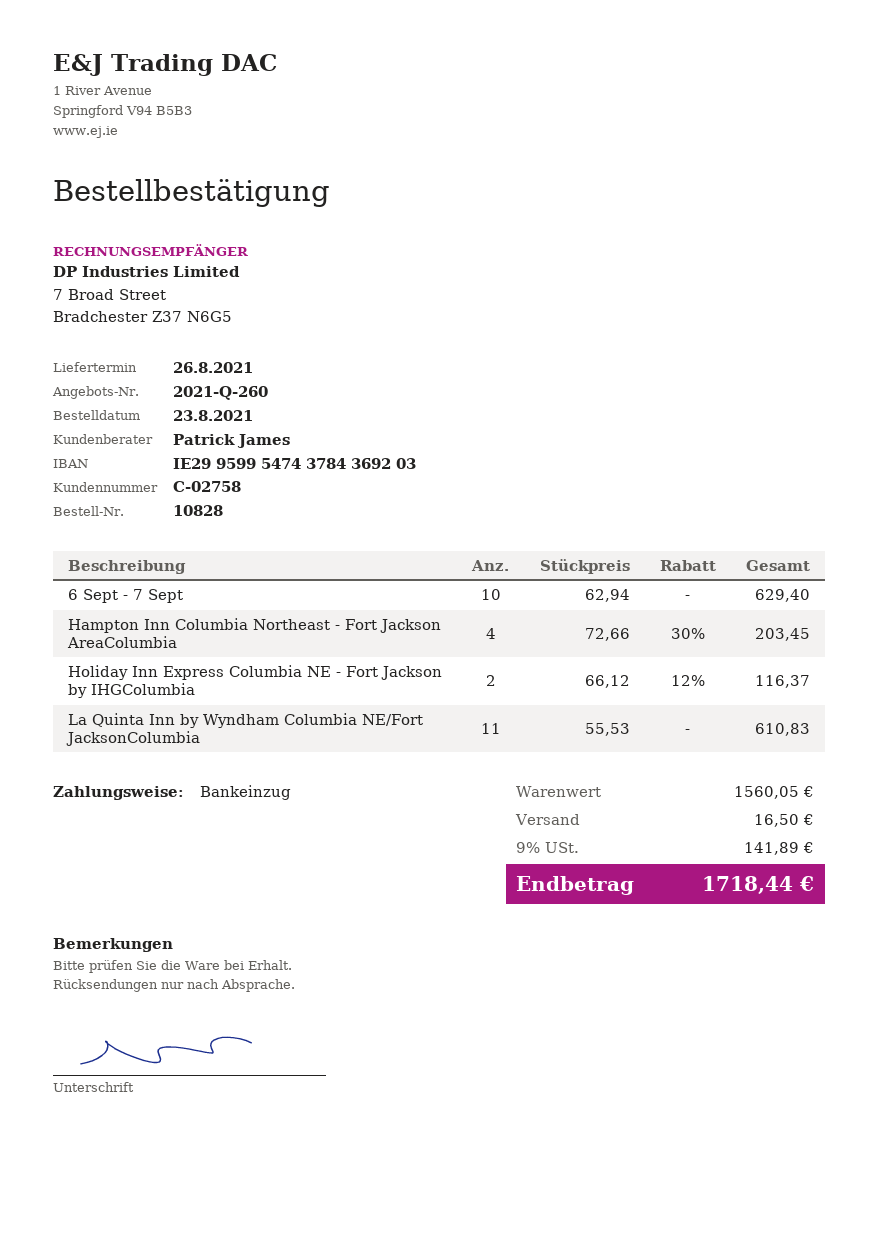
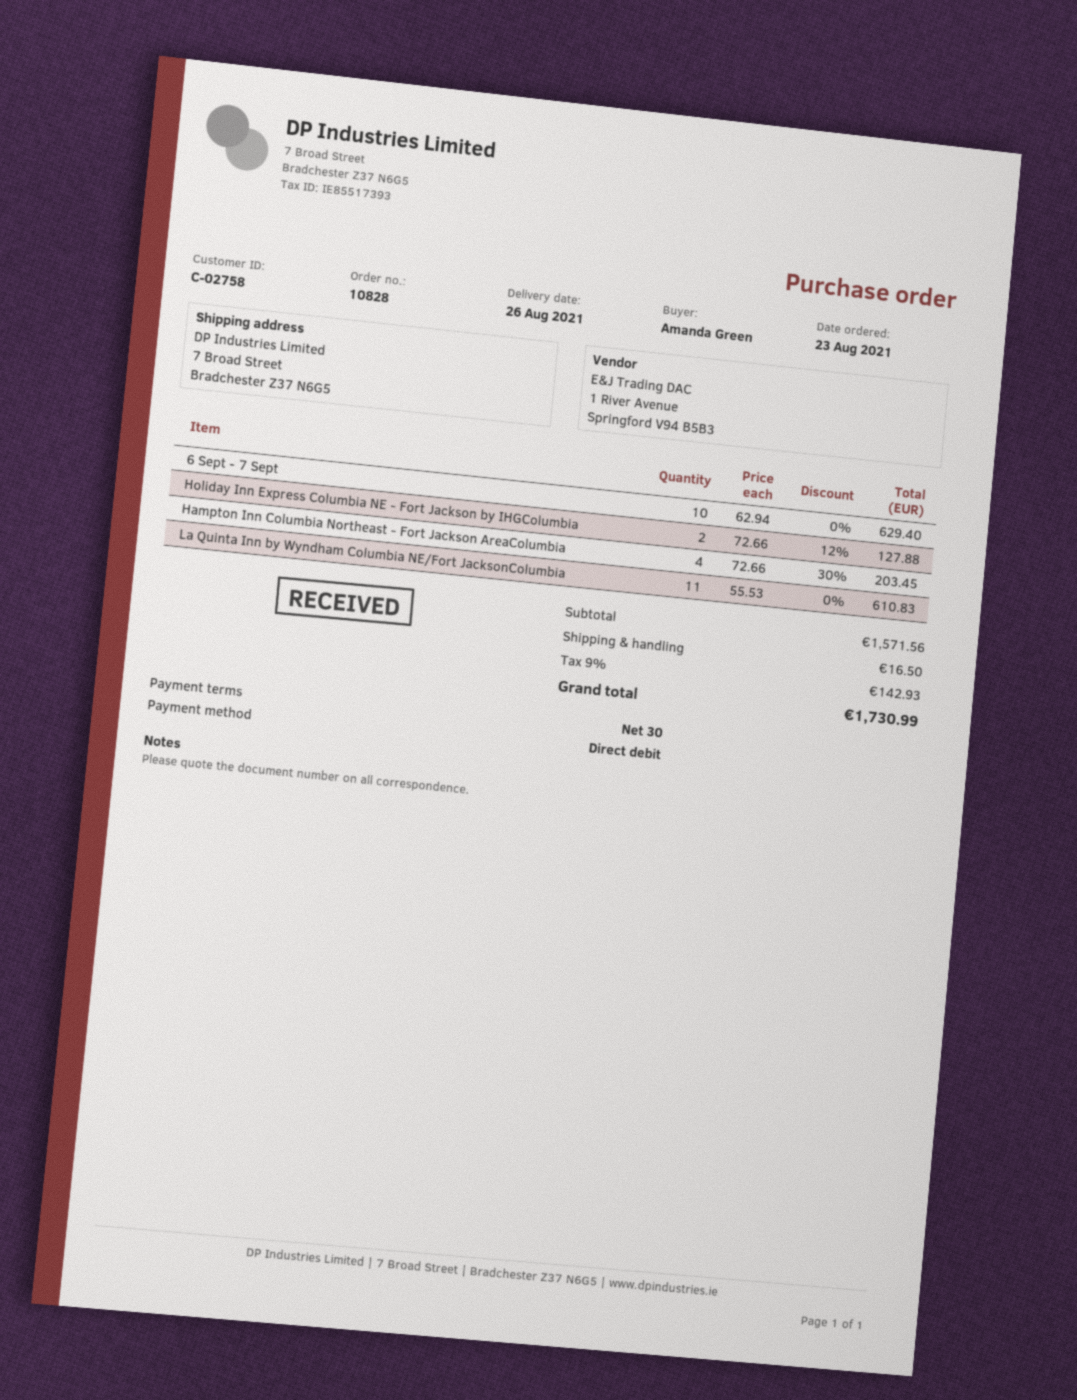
Holiday Inn Express Columbia NE - Fort Jackson by IHGColumbia: 2 x 66.12 - 12% = 116.37 -> 2 x 72.66 - 12% = 127.88
subtotal: 1560.05 -> 1571.56
tax: 9% = 141.89 -> 9% = 142.93
total: 1718.44 -> 1730.99

